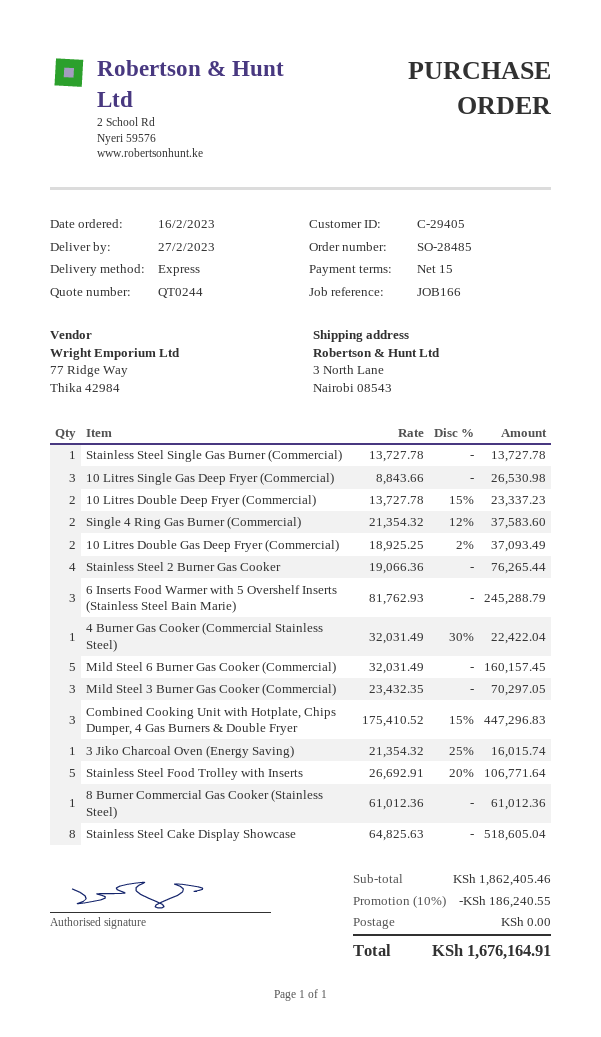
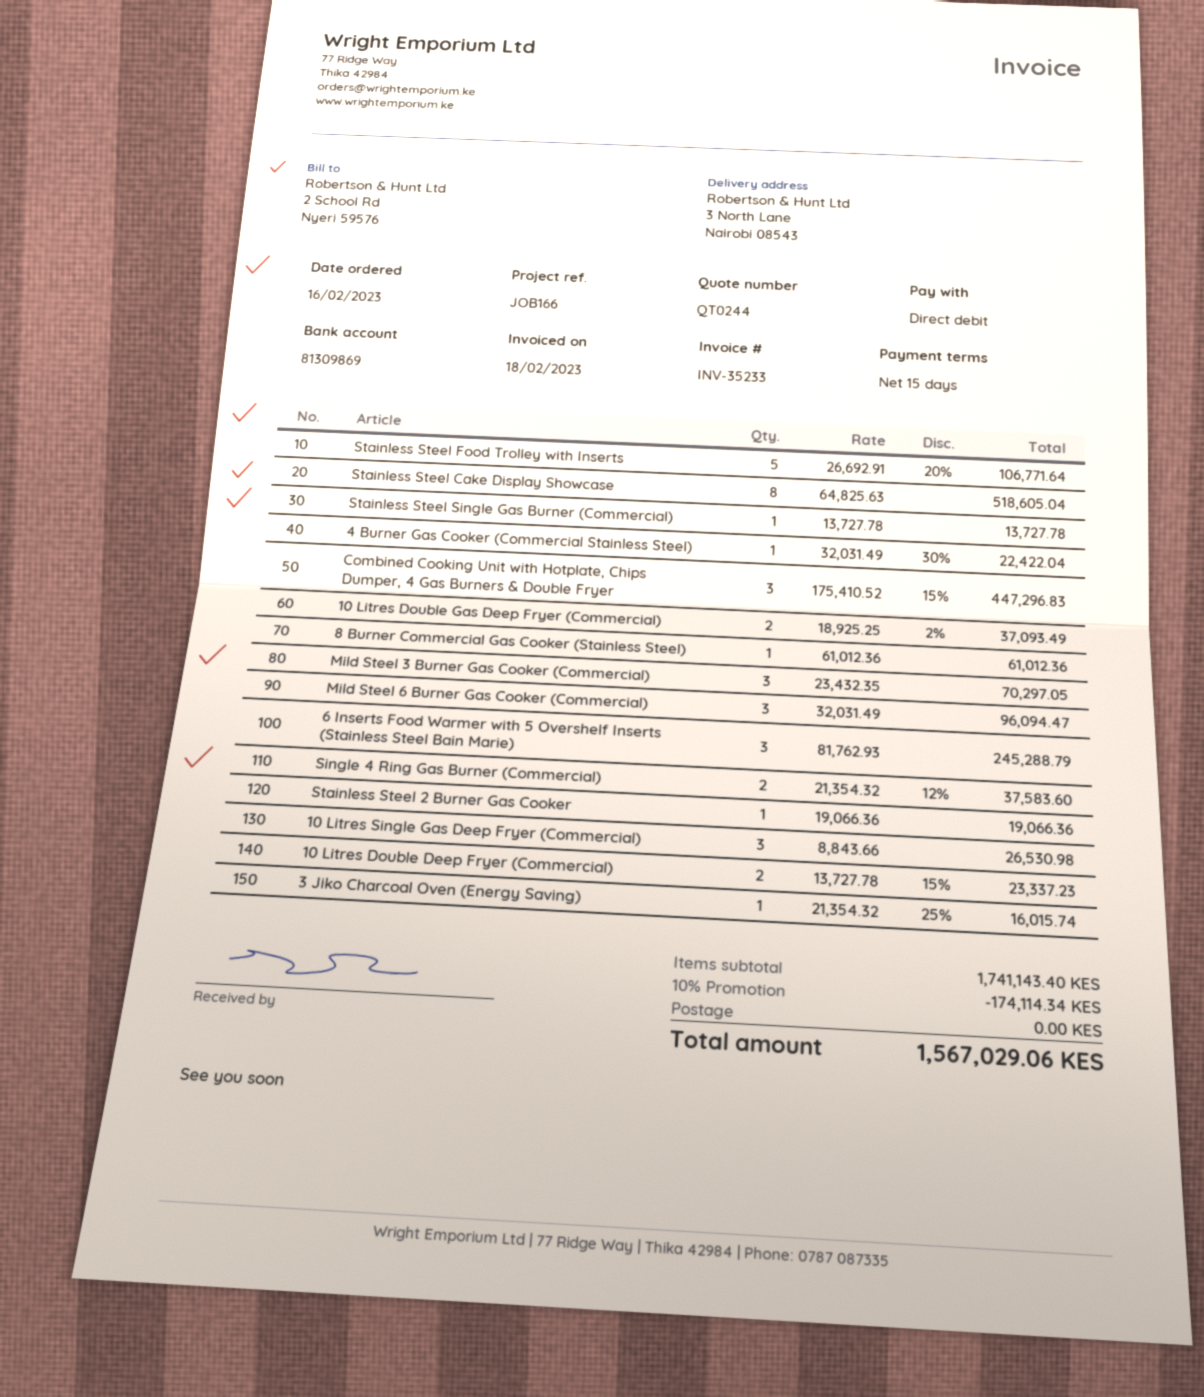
Stainless Steel 2 Burner Gas Cooker: 4 x 19066.36 = 76265.44 -> 1 x 19066.36 = 19066.36
Mild Steel 6 Burner Gas Cooker (Commercial): 5 x 32031.49 = 160157.45 -> 3 x 32031.49 = 96094.47
subtotal: 1862405.46 -> 1741143.40
discount: 10% = 186240.55 -> 10% = 174114.34
total: 1676164.91 -> 1567029.06

